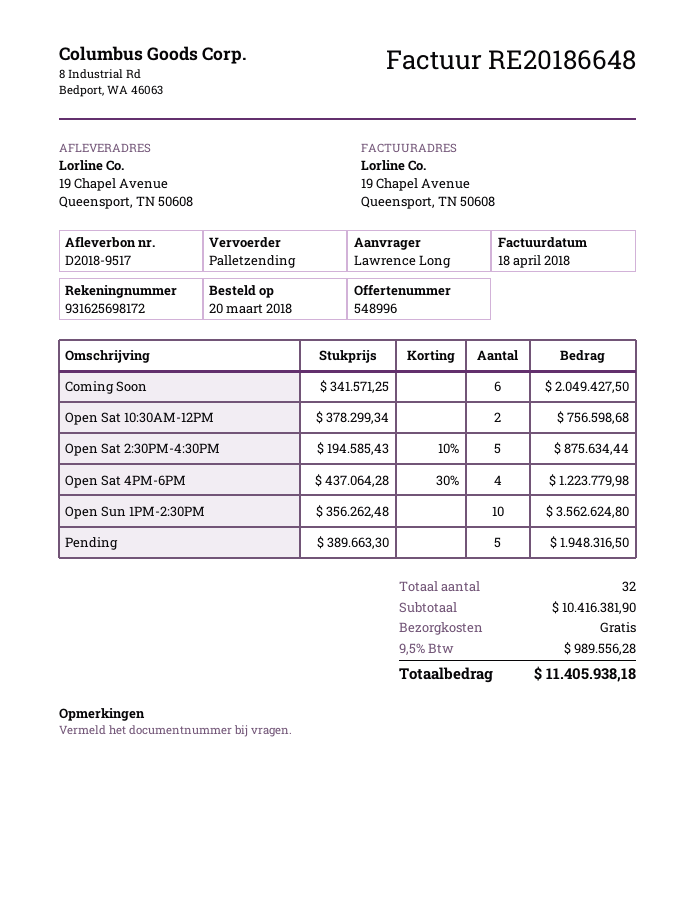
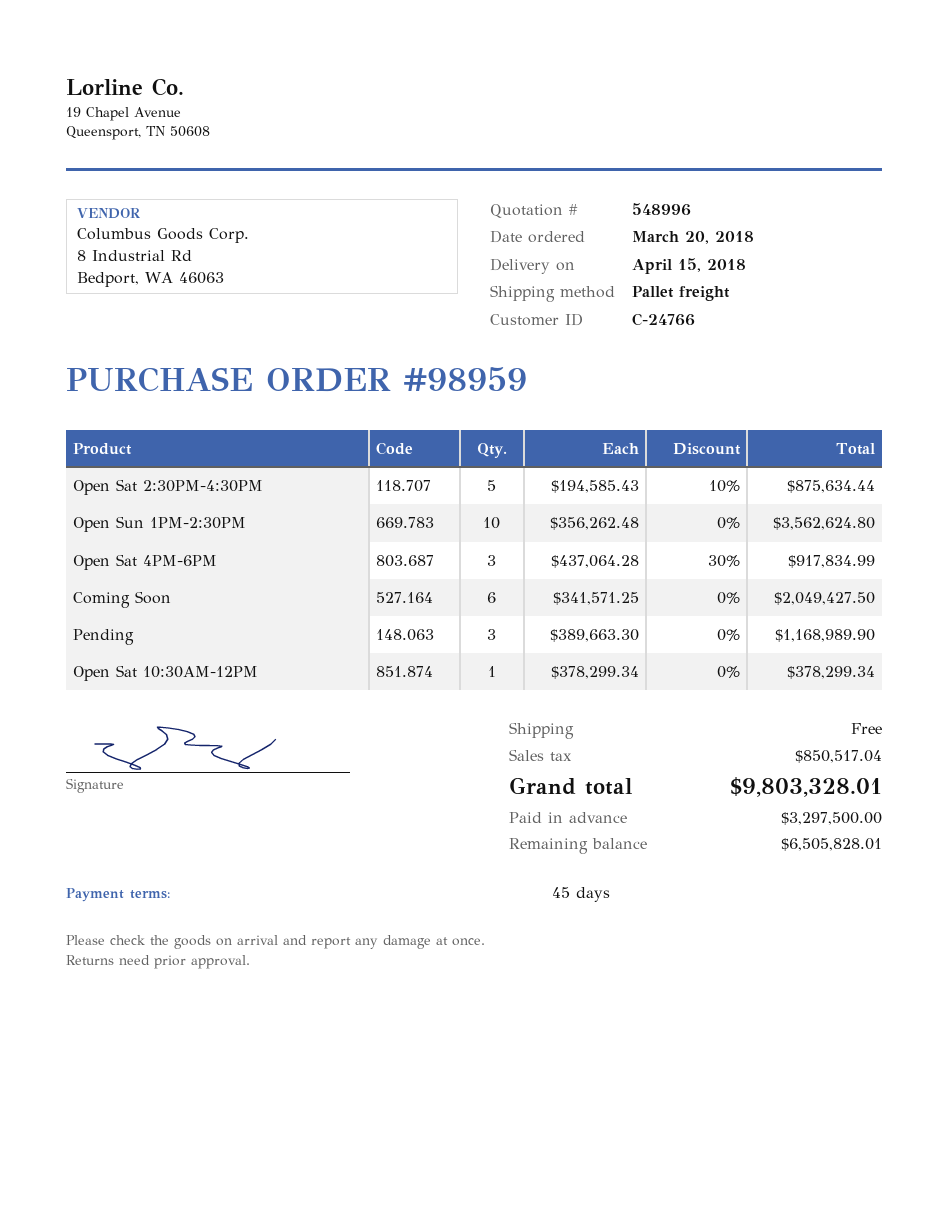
Open Sat 10:30AM-12PM: 2 x 378299.34 = 756598.68 -> 1 x 378299.34 = 378299.34
Open Sat 4PM-6PM: 4 x 437064.28 - 30% = 1223779.98 -> 3 x 437064.28 - 30% = 917834.99
Pending: 5 x 389663.30 = 1948316.50 -> 3 x 389663.30 = 1168989.90
tax: 989556.28 -> 850517.04
total: 11405938.18 -> 9803328.01

